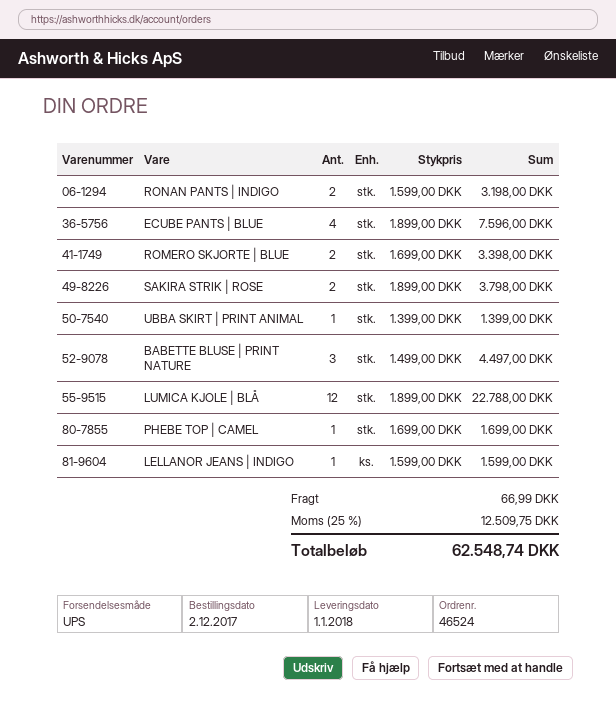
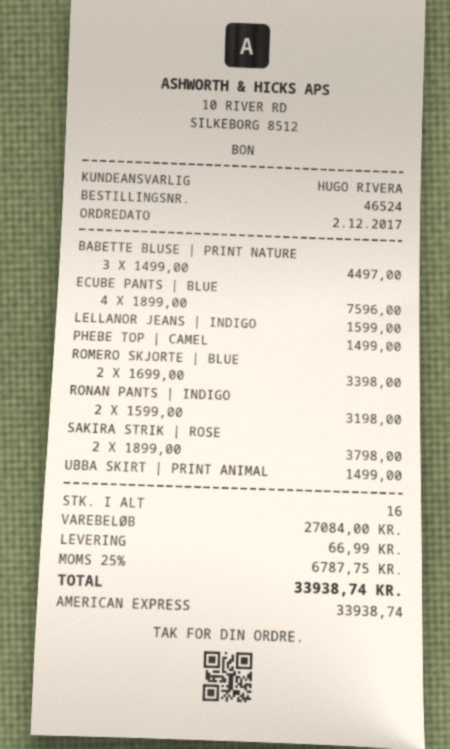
UBBA SKIRT | PRINT ANIMAL: 1 x 1399.00 = 1399.00 -> 1 x 1499.00 = 1499.00
LUMICA KJOLE | BLÅ: 12 x 1899.00 = 22788.00 -> none
PHEBE TOP | CAMEL: 1 x 1699.00 = 1699.00 -> 1 x 1499.00 = 1499.00
tax: 25% = 12509.75 -> 25% = 6787.75
total: 62548.74 -> 33938.74

